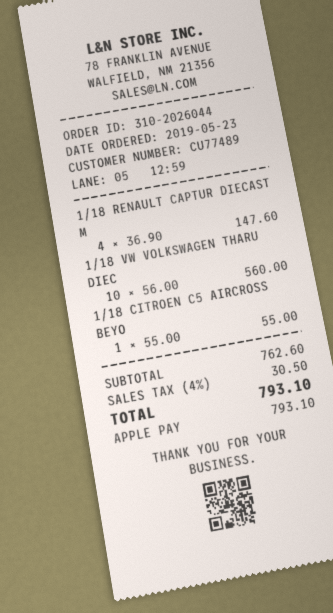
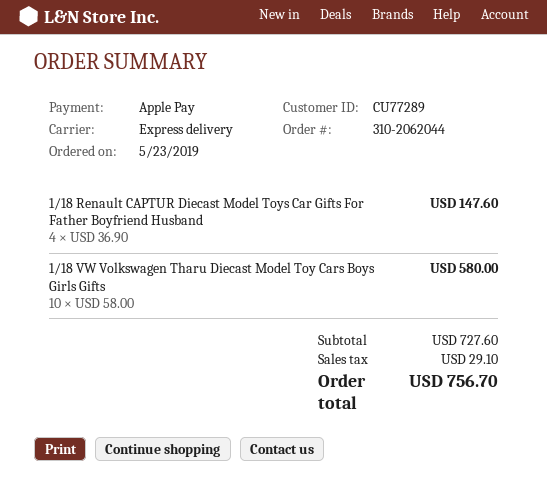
order number: 310-2026044 -> 310-2062044
customer number: CU77489 -> CU77289
1/18 VW VOLKSWAGEN THARU DIEC: 10 x 56.00 = 560.00 -> 10 x 58.00 = 580.00
1/18 CITROEN C5 AIRCROSS BEYO: 1 x 55.00 = 55.00 -> none
subtotal: 762.60 -> 727.60
tax: 30.50 -> 29.10
total: 793.10 -> 756.70

